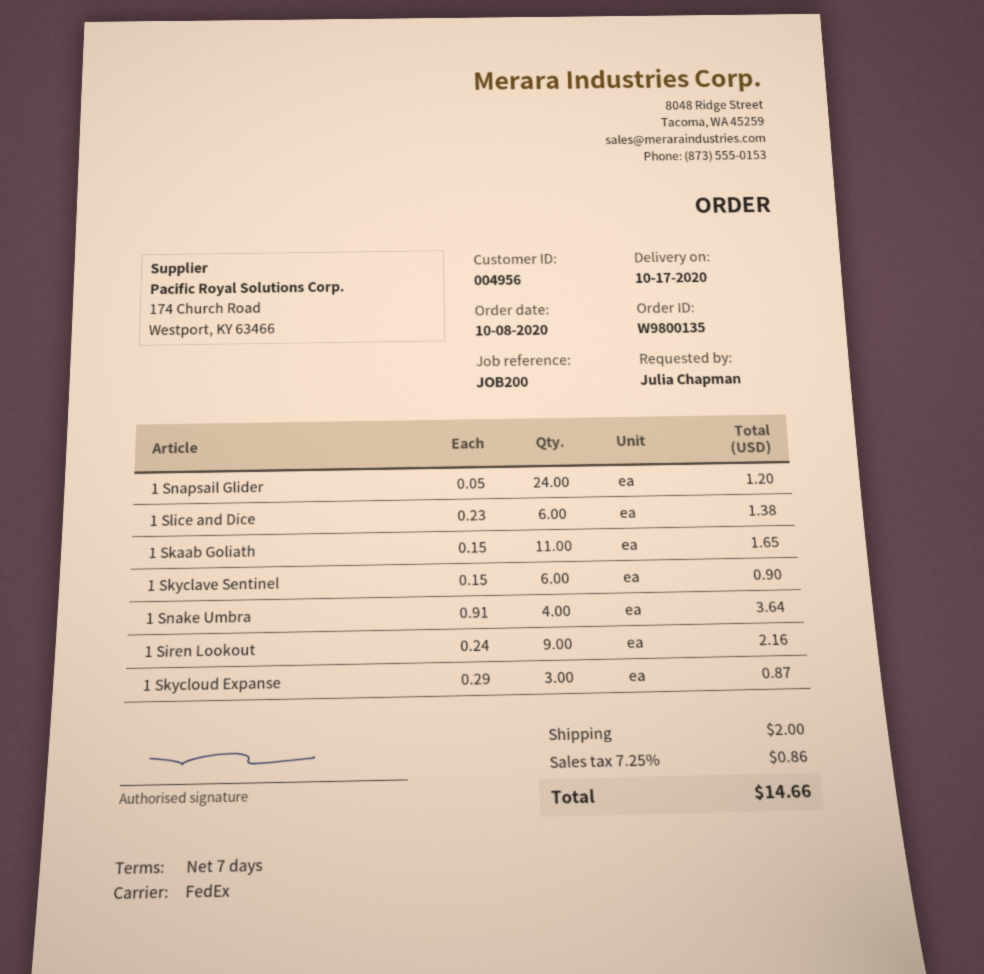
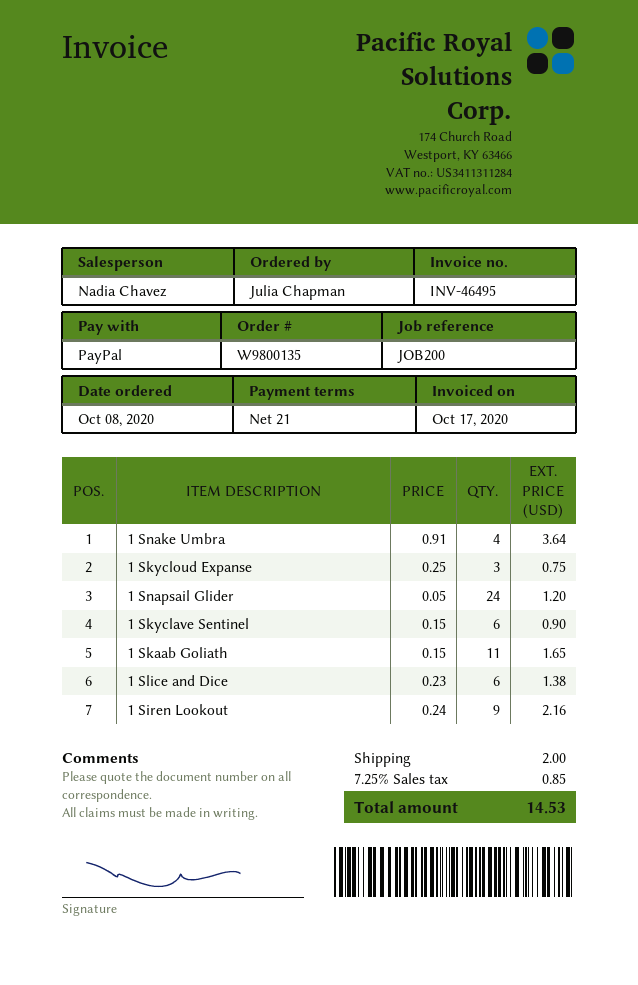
payment terms: 7 days -> 21 days
1 Skycloud Expanse: 3 x 0.29 = 0.87 -> 3 x 0.25 = 0.75
tax: 7.25% = 0.86 -> 7.25% = 0.85
total: 14.66 -> 14.53

